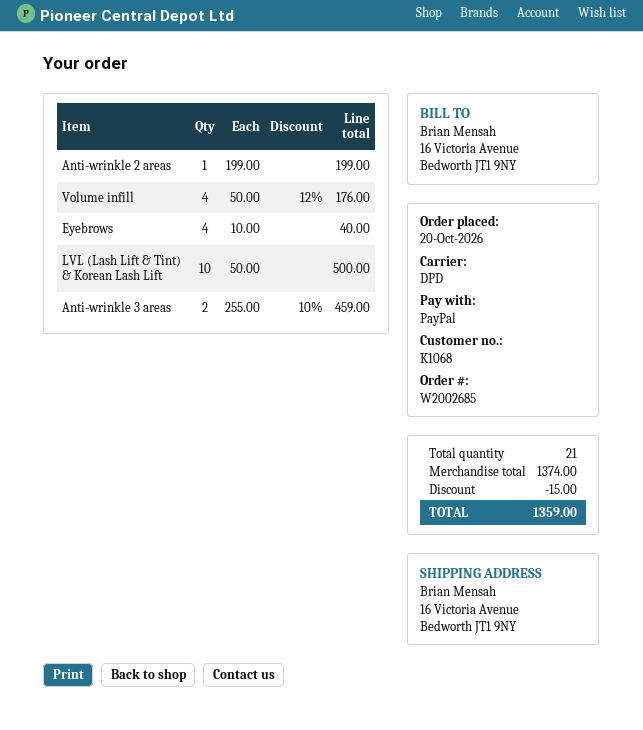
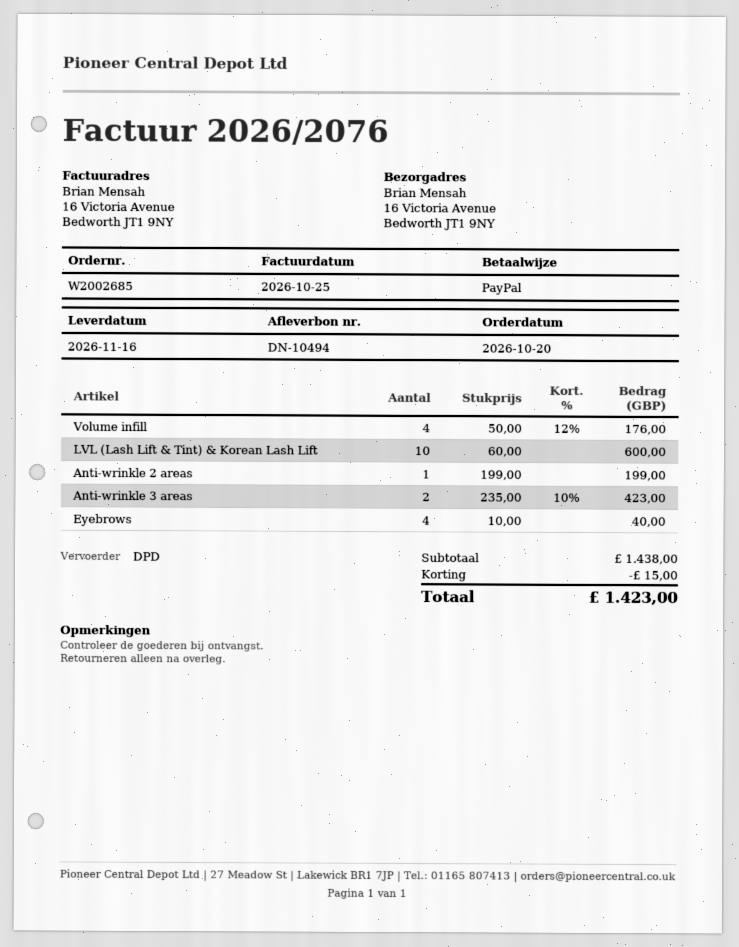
LVL (Lash Lift & Tint) & Korean Lash Lift: 10 x 50.00 = 500.00 -> 10 x 60.00 = 600.00
Anti-wrinkle 3 areas: 2 x 255.00 - 10% = 459.00 -> 2 x 235.00 - 10% = 423.00
subtotal: 1374.00 -> 1438.00
total: 1359.00 -> 1423.00

